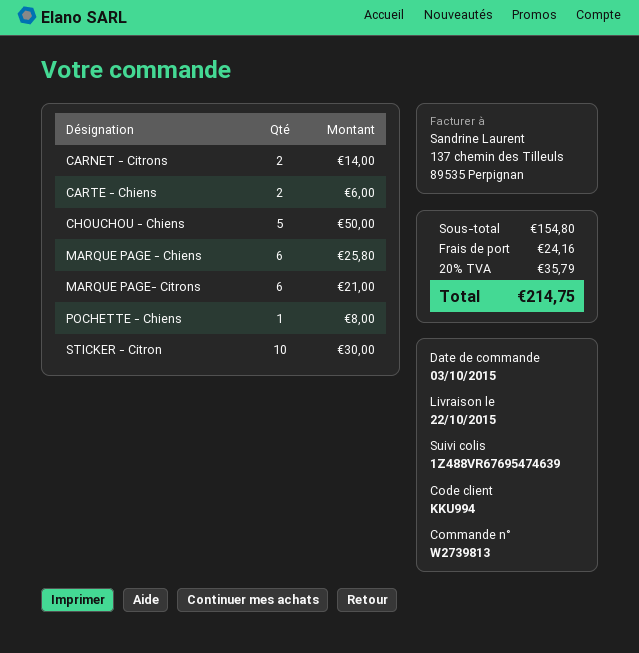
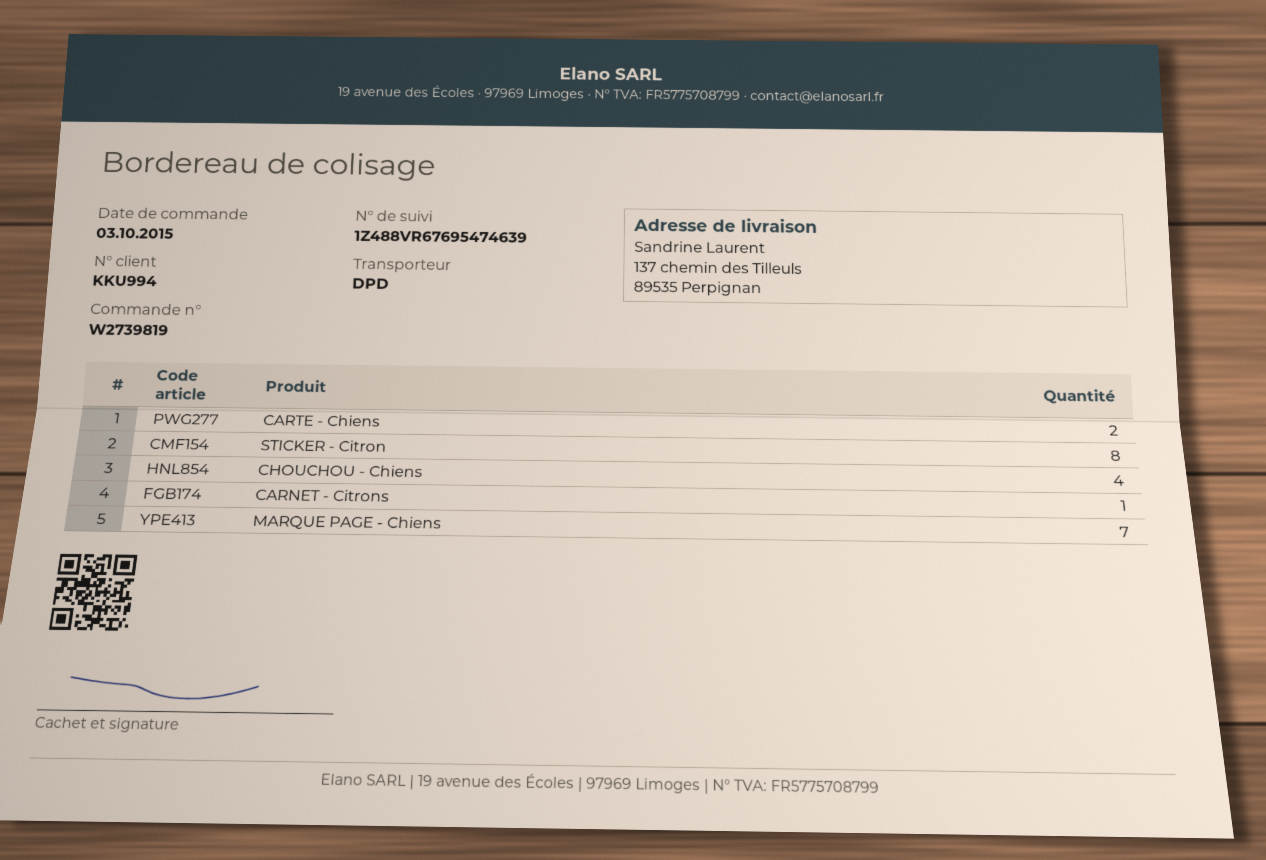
order number: W2739813 -> W2739819
CARNET - Citrons: 2 -> 1
CHOUCHOU - Chiens: 5 -> 4
MARQUE PAGE - Chiens: 6 -> 7
MARQUE PAGE- Citrons: 6 -> none
POCHETTE - Chiens: 1 -> none
STICKER - Citron: 10 -> 8

